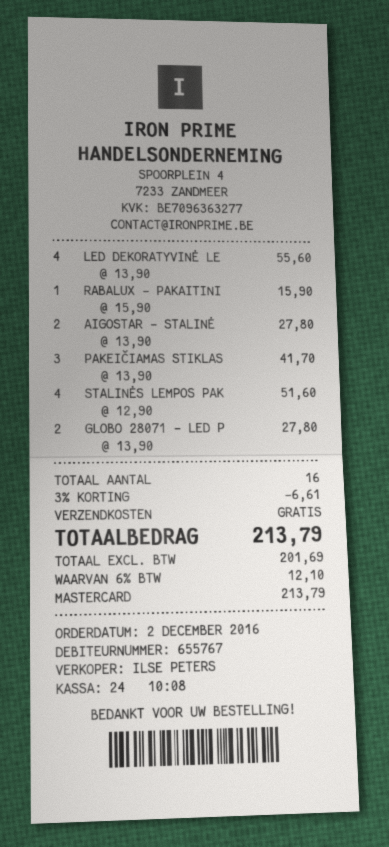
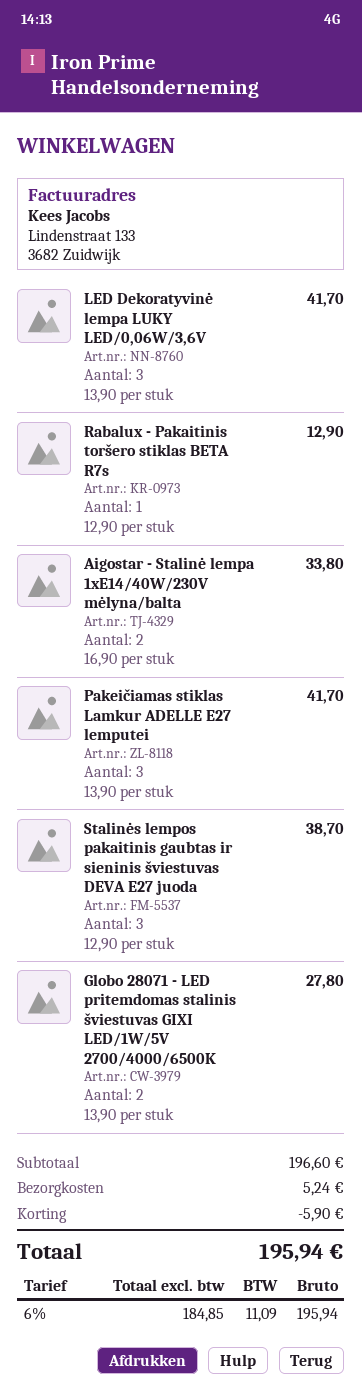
LED DEKORATYVINĖ LE: 4 x 13.90 = 55.60 -> 3 x 13.90 = 41.70
RABALUX - PAKAITINI: 1 x 15.90 = 15.90 -> 1 x 12.90 = 12.90
AIGOSTAR - STALINĖ: 2 x 13.90 = 27.80 -> 2 x 16.90 = 33.80
STALINĖS LEMPOS PAK: 4 x 12.90 = 51.60 -> 3 x 12.90 = 38.70
discount: 6.61 -> 5.90
shipping: 0.00 -> 5.24
net: 201.69 -> 184.85
tax: 6% = 12.10 -> 6% = 11.09
total: 213.79 -> 195.94

